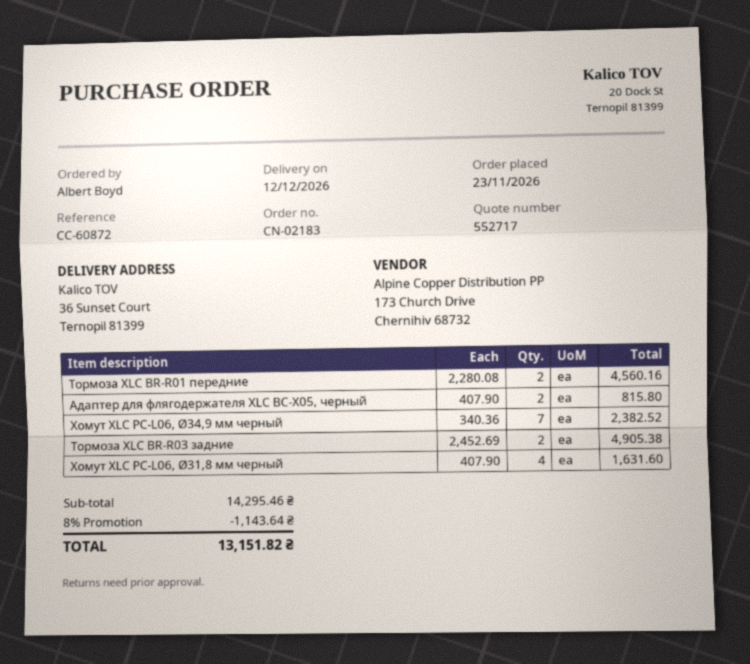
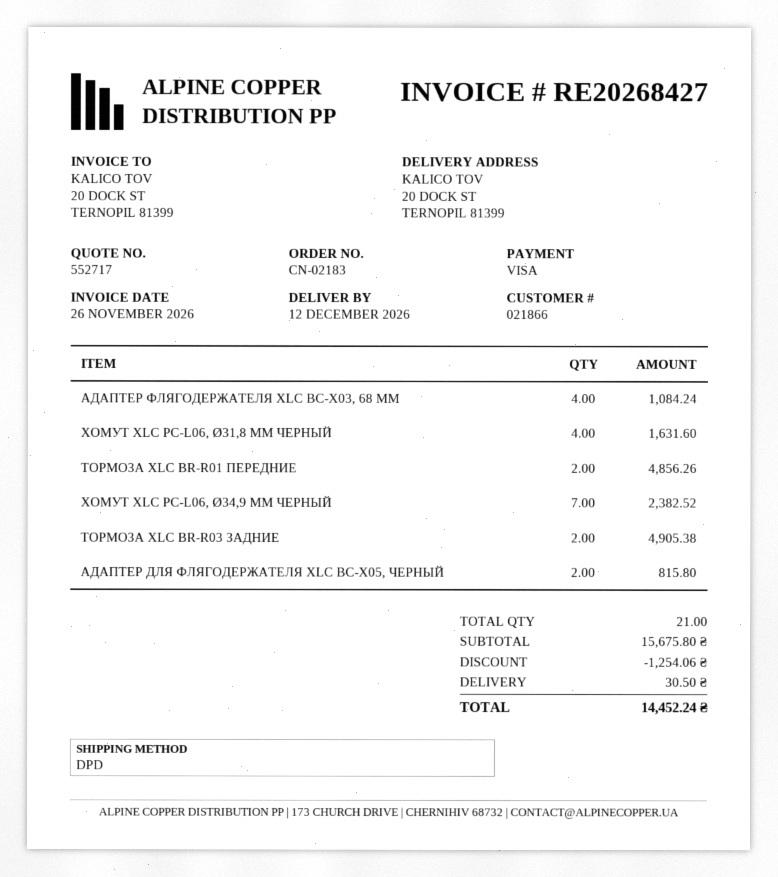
ship to: 36 Sunset Court, Ternopil 81399 -> 20 DOCK ST, TERNOPIL 81399
Тормоза XLC BR-R01 передние: 2 for 4560.16 -> 2 for 4856.26
АДАПТЕР ФЛЯГОДЕРЖАТЕЛЯ XLC BC-X03, 68 ММ: none -> 4 for 1084.24
subtotal: 14295.46 -> 15675.80
discount: 1143.64 -> 1254.06
shipping: none -> 30.50
total: 13151.82 -> 14452.24

